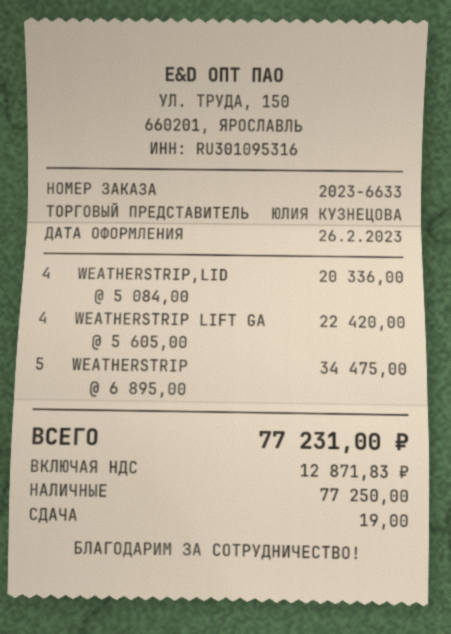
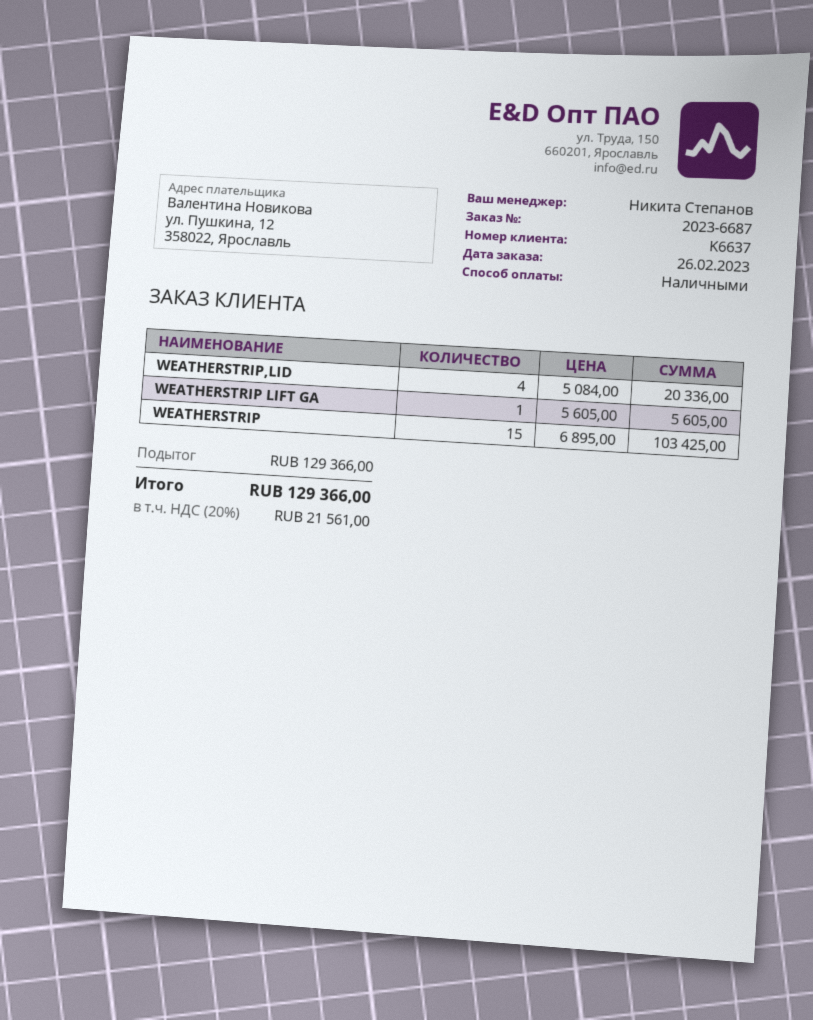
order number: 2023-6633 -> 2023-6687
sales rep: ЮЛИЯ КУЗНЕЦОВА -> Никита Степанов
WEATHERSTRIP LIFT GA: 4 x 5605.00 = 22420.00 -> 1 x 5605.00 = 5605.00
WEATHERSTRIP: 5 x 6895.00 = 34475.00 -> 15 x 6895.00 = 103425.00
tax: 12871.83 -> 21561.00
total: 77231.00 -> 129366.00

